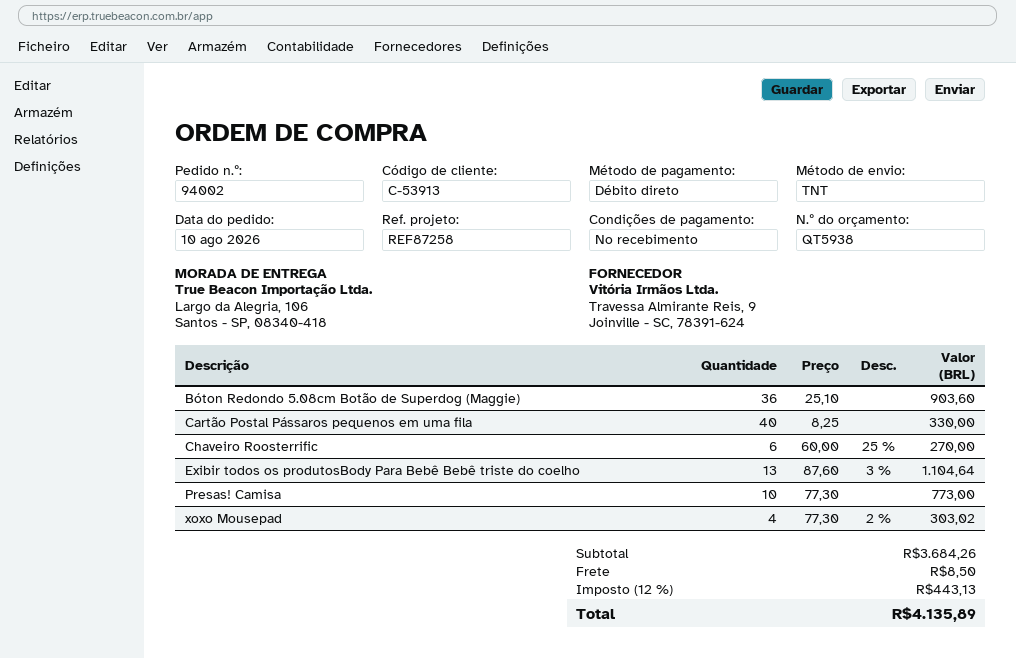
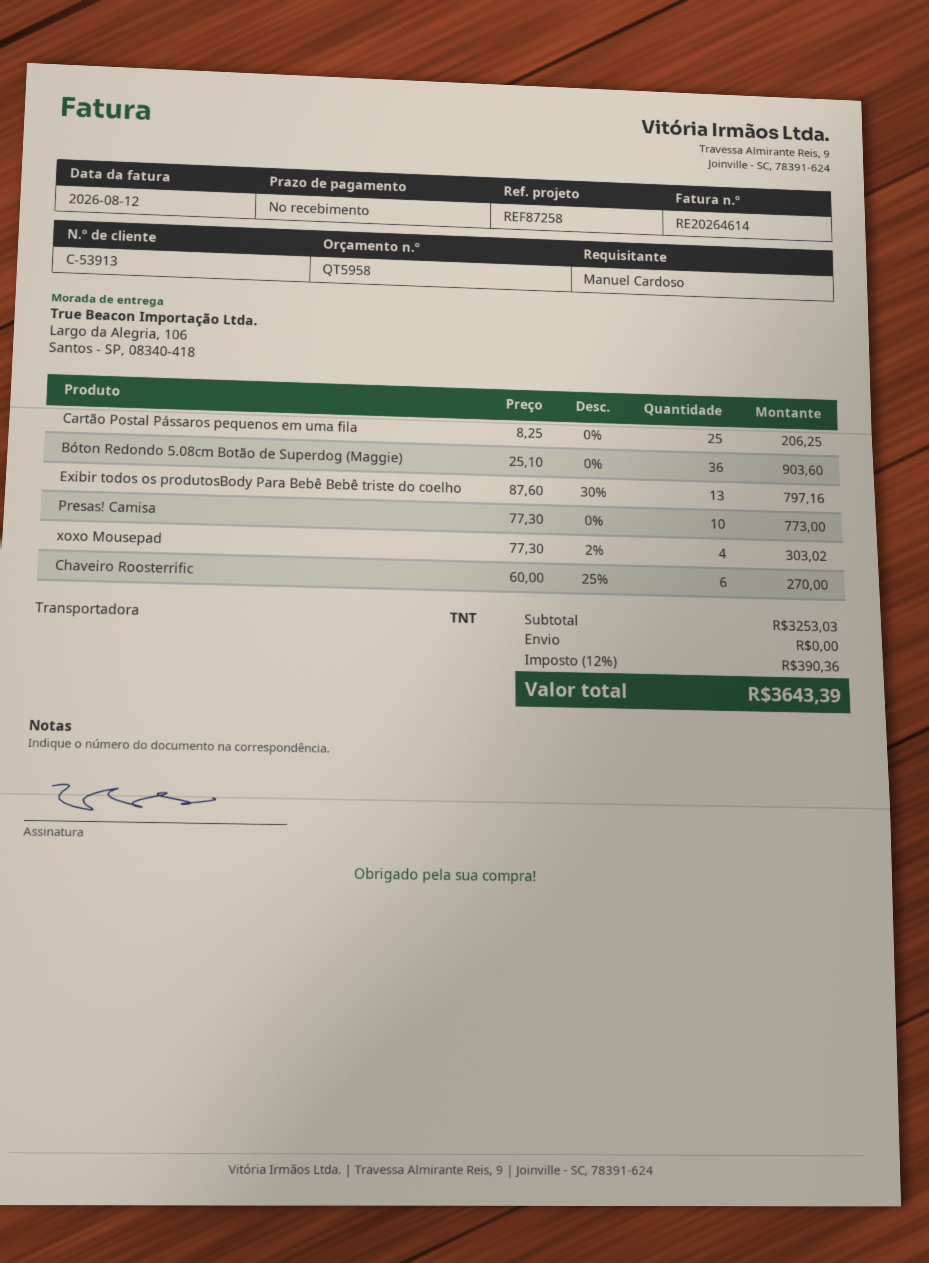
quote number: QT5938 -> QT5958
Cartão Postal Pássaros pequenos em uma fila: 40 x 8.25 = 330.00 -> 25 x 8.25 = 206.25
Exibir todos os produtosBody Para Bebê Bebê triste do coelho: 13 x 87.60 - 3% = 1104.64 -> 13 x 87.60 - 30% = 797.16
subtotal: 3684.26 -> 3253.03
shipping: 8.50 -> 0.00
tax: 12% = 443.13 -> 12% = 390.36
total: 4135.89 -> 3643.39

